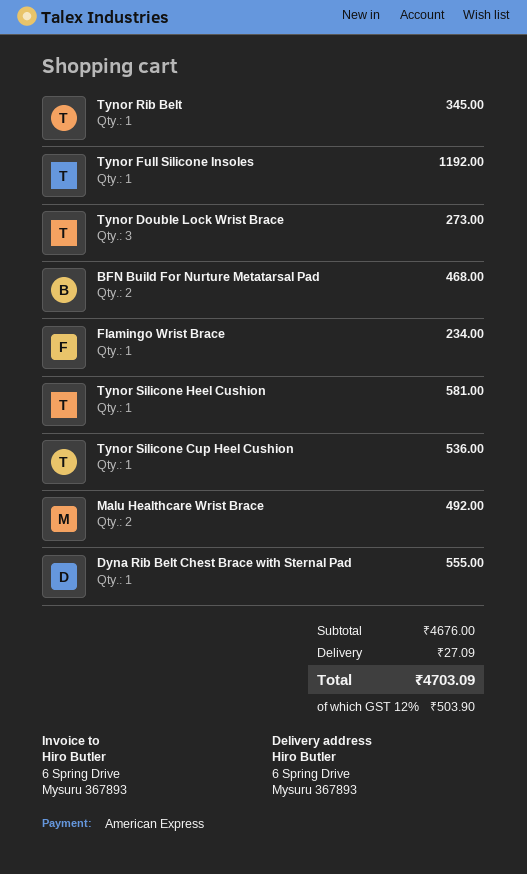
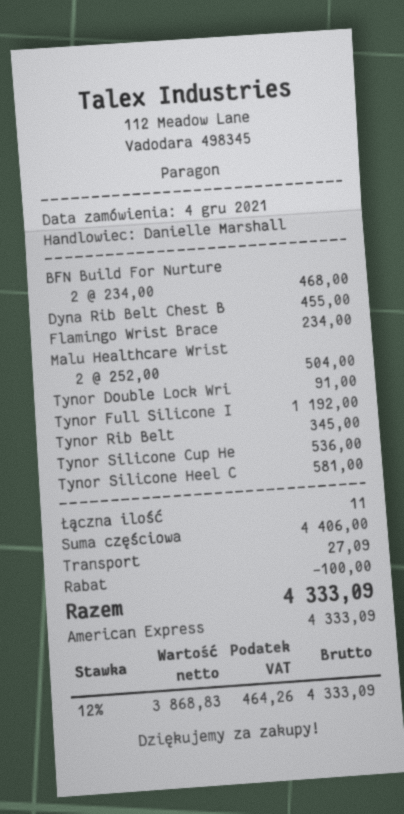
Tynor Double Lock Wrist Brace: 3 for 273.00 -> 1 for 91.00
Malu Healthcare Wrist Brace: 2 for 492.00 -> 2 for 504.00
Dyna Rib Belt Chest Brace with Sternal Pad: 1 for 555.00 -> 1 for 455.00
subtotal: 4676.00 -> 4406.00
discount: none -> 100.00
tax: 12% = 503.90 -> 12% = 464.26
total: 4703.09 -> 4333.09

